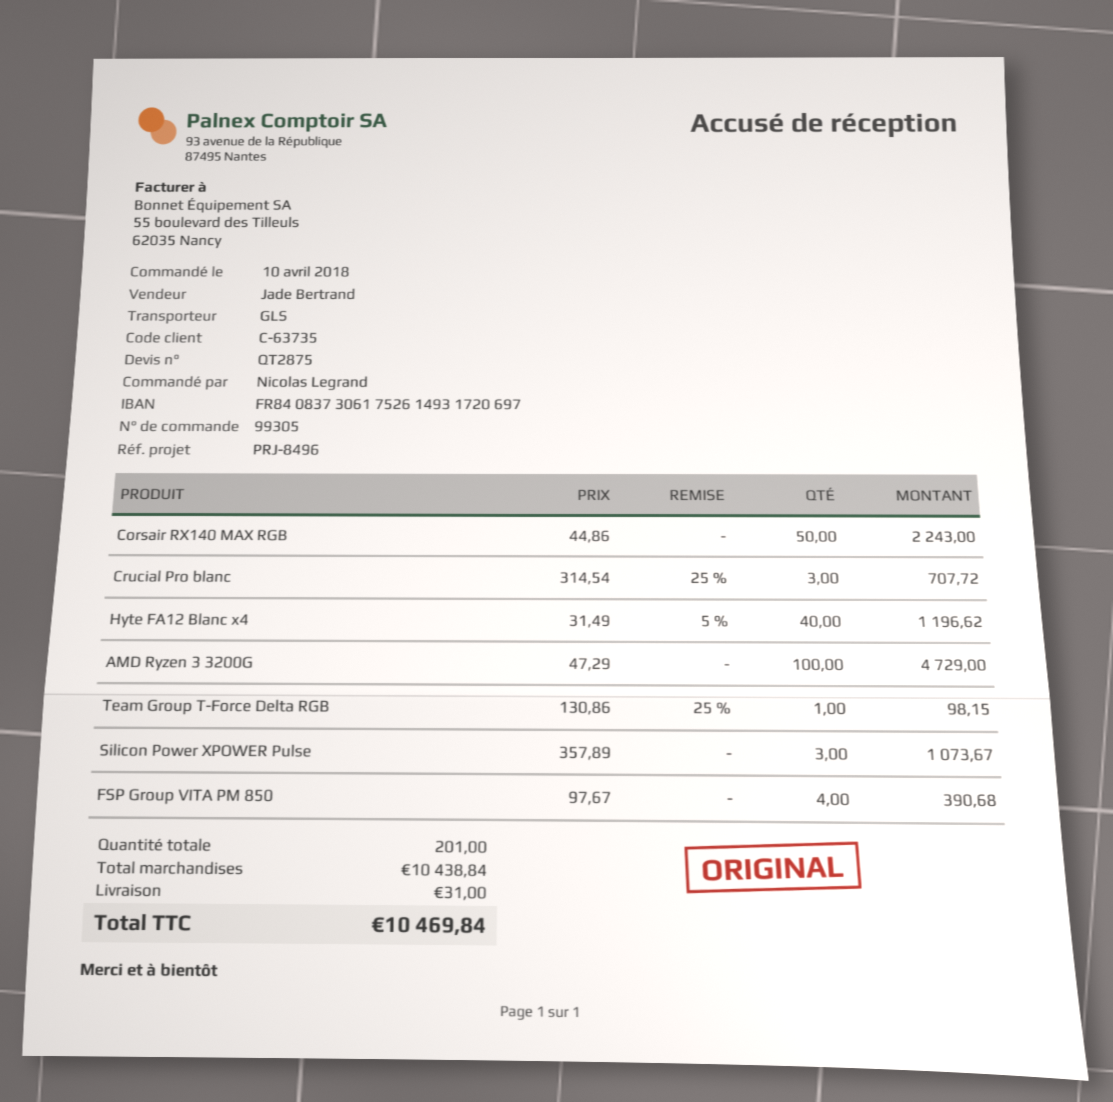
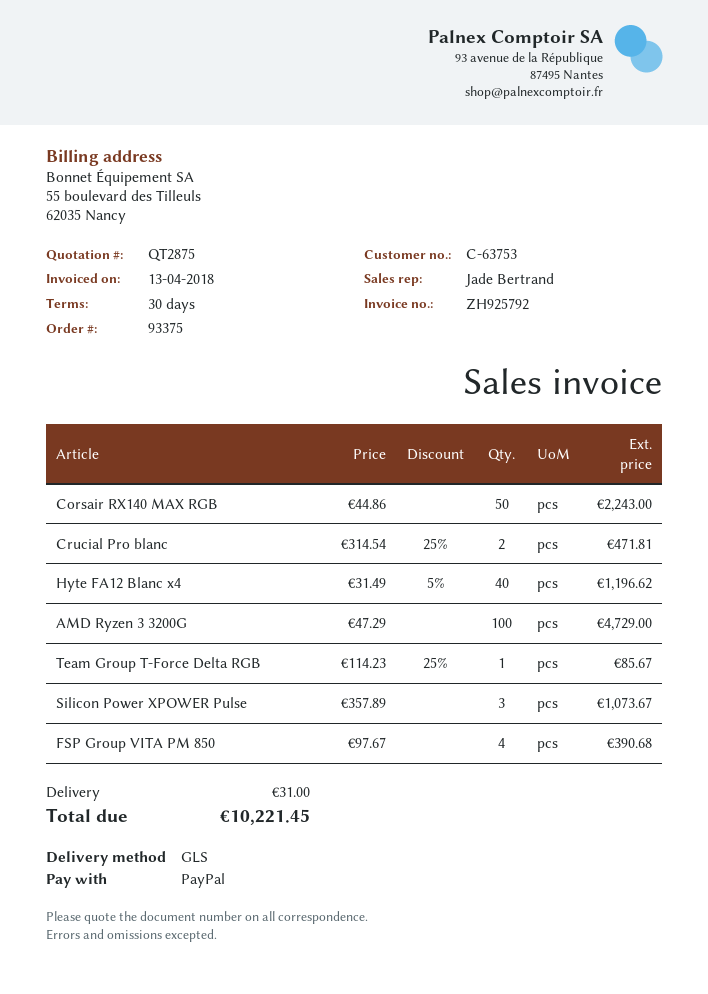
order number: 99305 -> 93375
customer number: C-63735 -> C-63753
Crucial Pro blanc: 3 x 314.54 - 25% = 707.72 -> 2 x 314.54 - 25% = 471.81
Team Group T-Force Delta RGB: 1 x 130.86 - 25% = 98.15 -> 1 x 114.23 - 25% = 85.67
total: 10469.84 -> 10221.45

